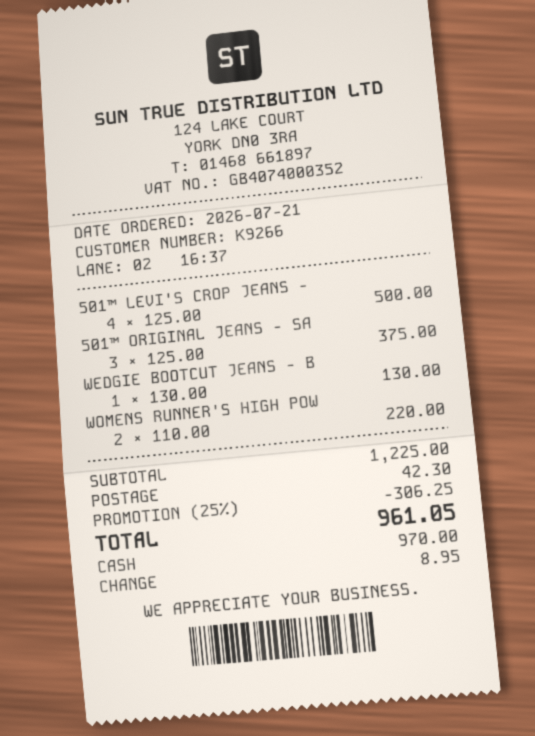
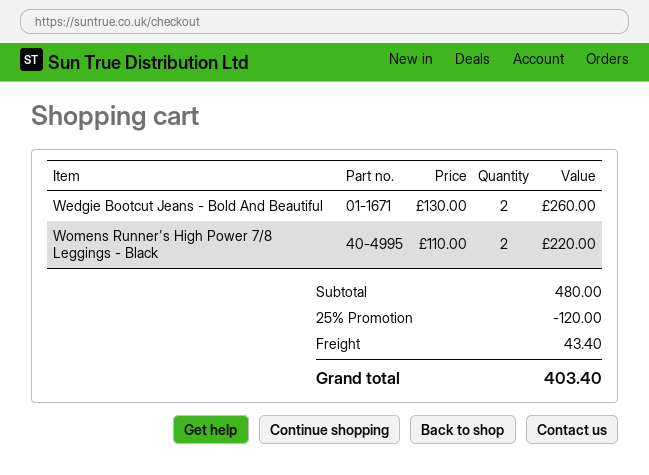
501™ LEVI'S CROP JEANS -: 4 x 125.00 = 500.00 -> none
501™ ORIGINAL JEANS - SA: 3 x 125.00 = 375.00 -> none
WEDGIE BOOTCUT JEANS - B: 1 x 130.00 = 130.00 -> 2 x 130.00 = 260.00
subtotal: 1225.00 -> 480.00
discount: 25% = 306.25 -> 25% = 120.00
shipping: 42.30 -> 43.40
total: 961.05 -> 403.40

